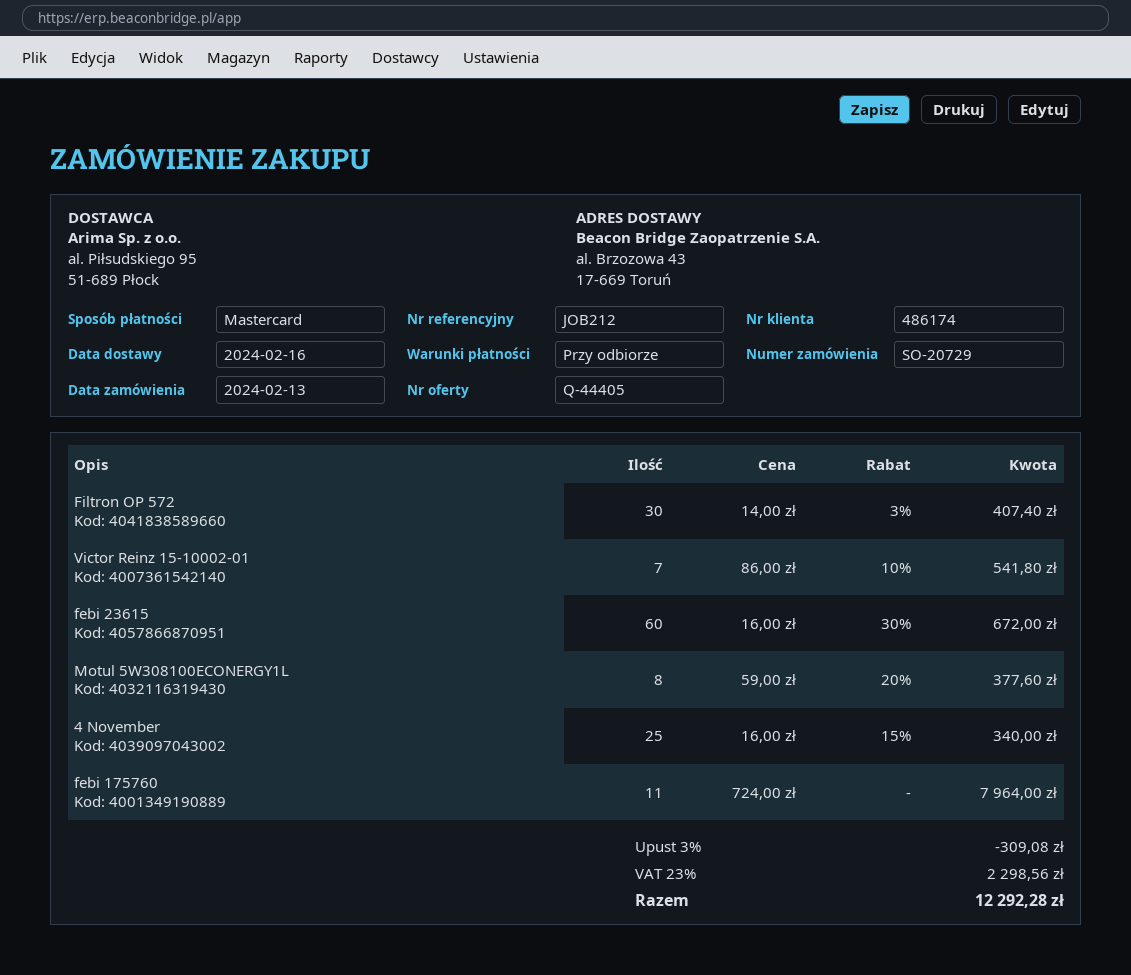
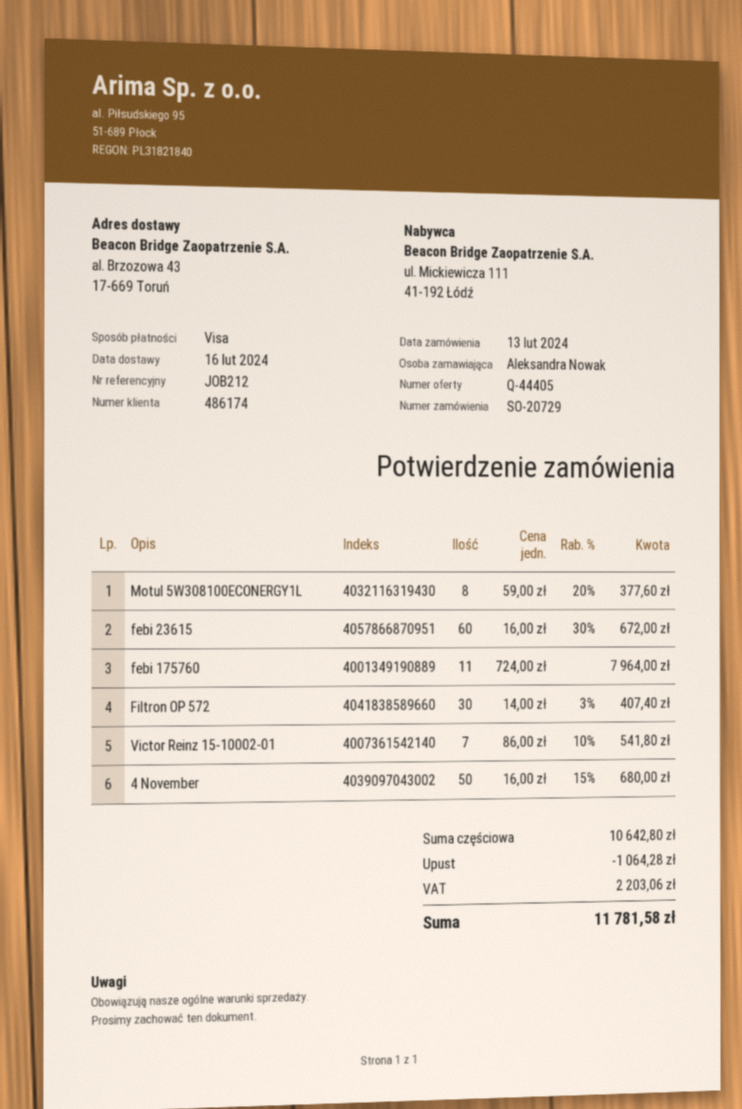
payment method: Mastercard -> Visa
4 November: 25 x 16.00 - 15% = 340.00 -> 50 x 16.00 - 15% = 680.00
discount: 309.08 -> 1064.28
tax: 2298.56 -> 2203.06
total: 12292.28 -> 11781.58

